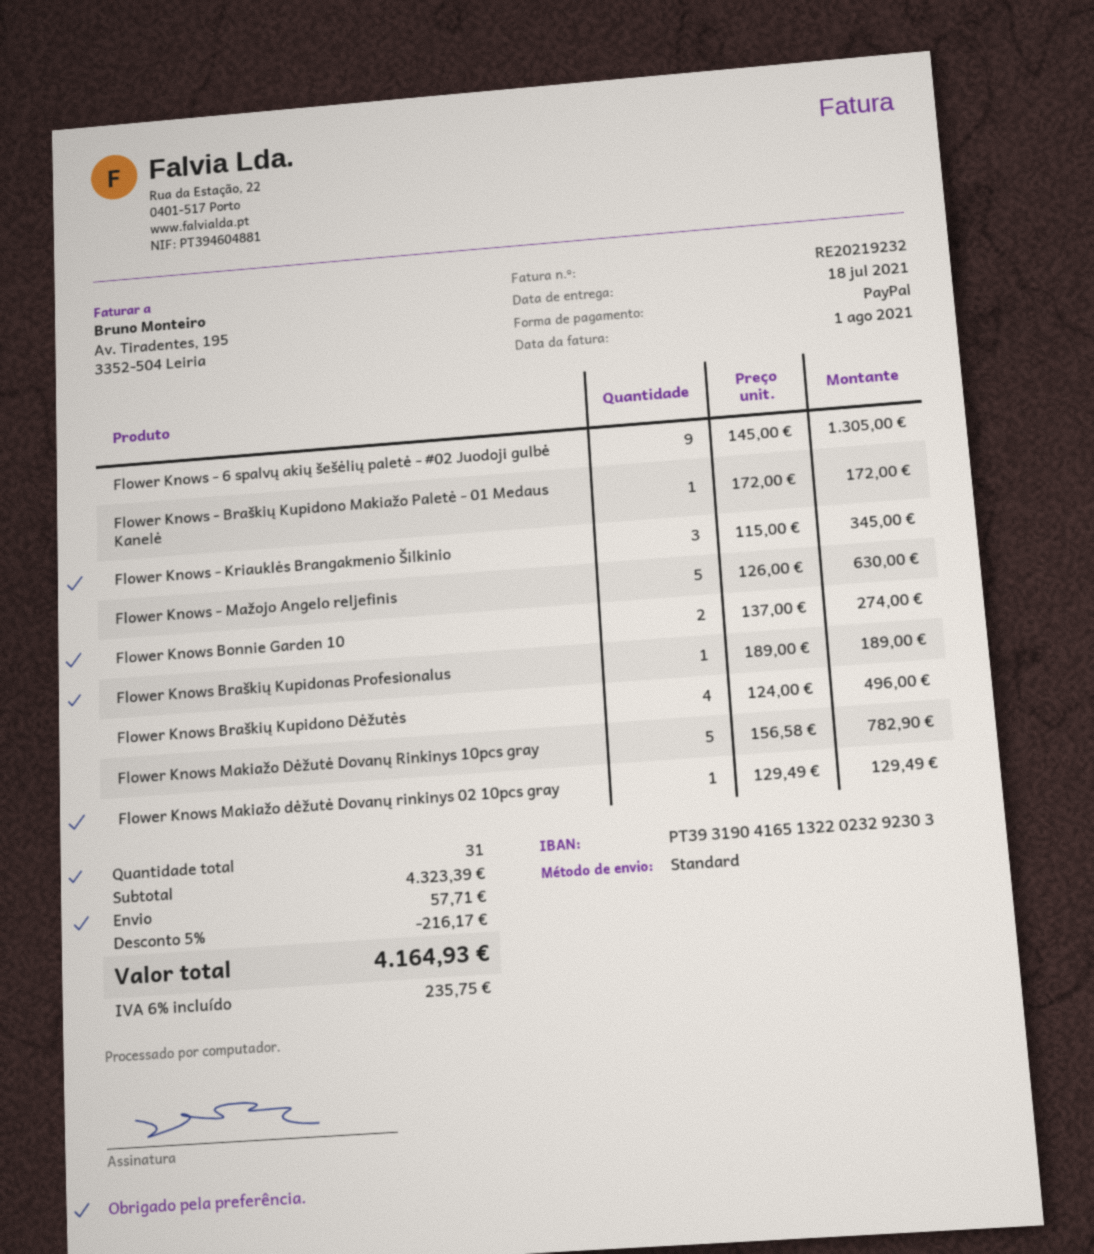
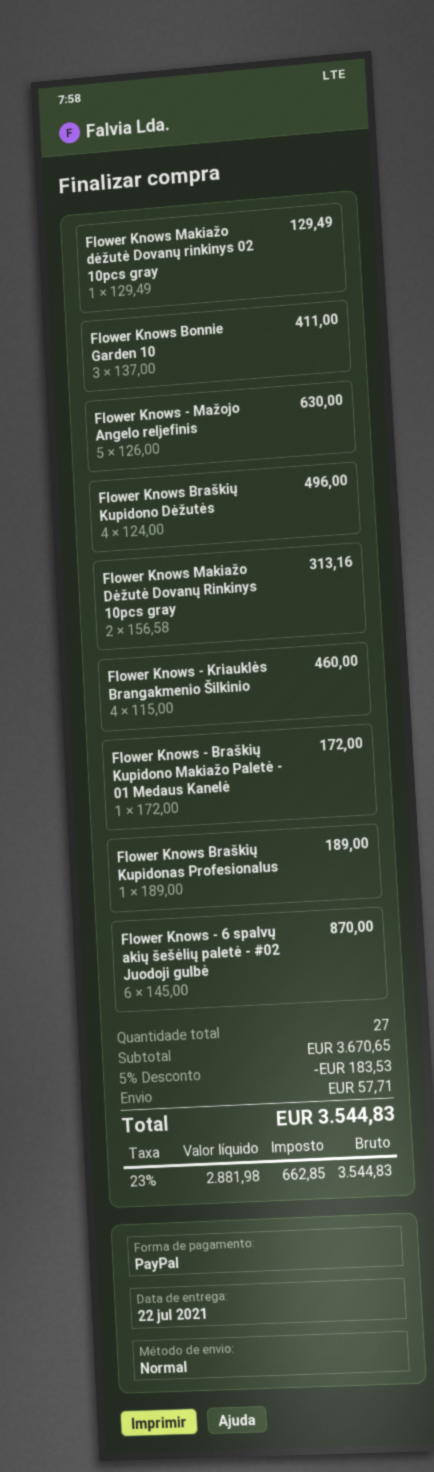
delivery date: 2021-07-18 -> 2021-07-22
Flower Knows - 6 spalvų akių šešėlių paletė - #02 Juodoji gulbė: 9 x 145.00 = 1305.00 -> 6 x 145.00 = 870.00
Flower Knows - Kriauklės Brangakmenio Šilkinio: 3 x 115.00 = 345.00 -> 4 x 115.00 = 460.00
Flower Knows Bonnie Garden 10: 2 x 137.00 = 274.00 -> 3 x 137.00 = 411.00
Flower Knows Makiažo Dėžutė Dovanų Rinkinys 10pcs gray: 5 x 156.58 = 782.90 -> 2 x 156.58 = 313.16
total quantity: 31 -> 27
subtotal: 4323.39 -> 3670.65
discount: 5% = 216.17 -> 5% = 183.53
tax: 6% = 235.75 -> 23% = 662.85
total: 4164.93 -> 3544.83

